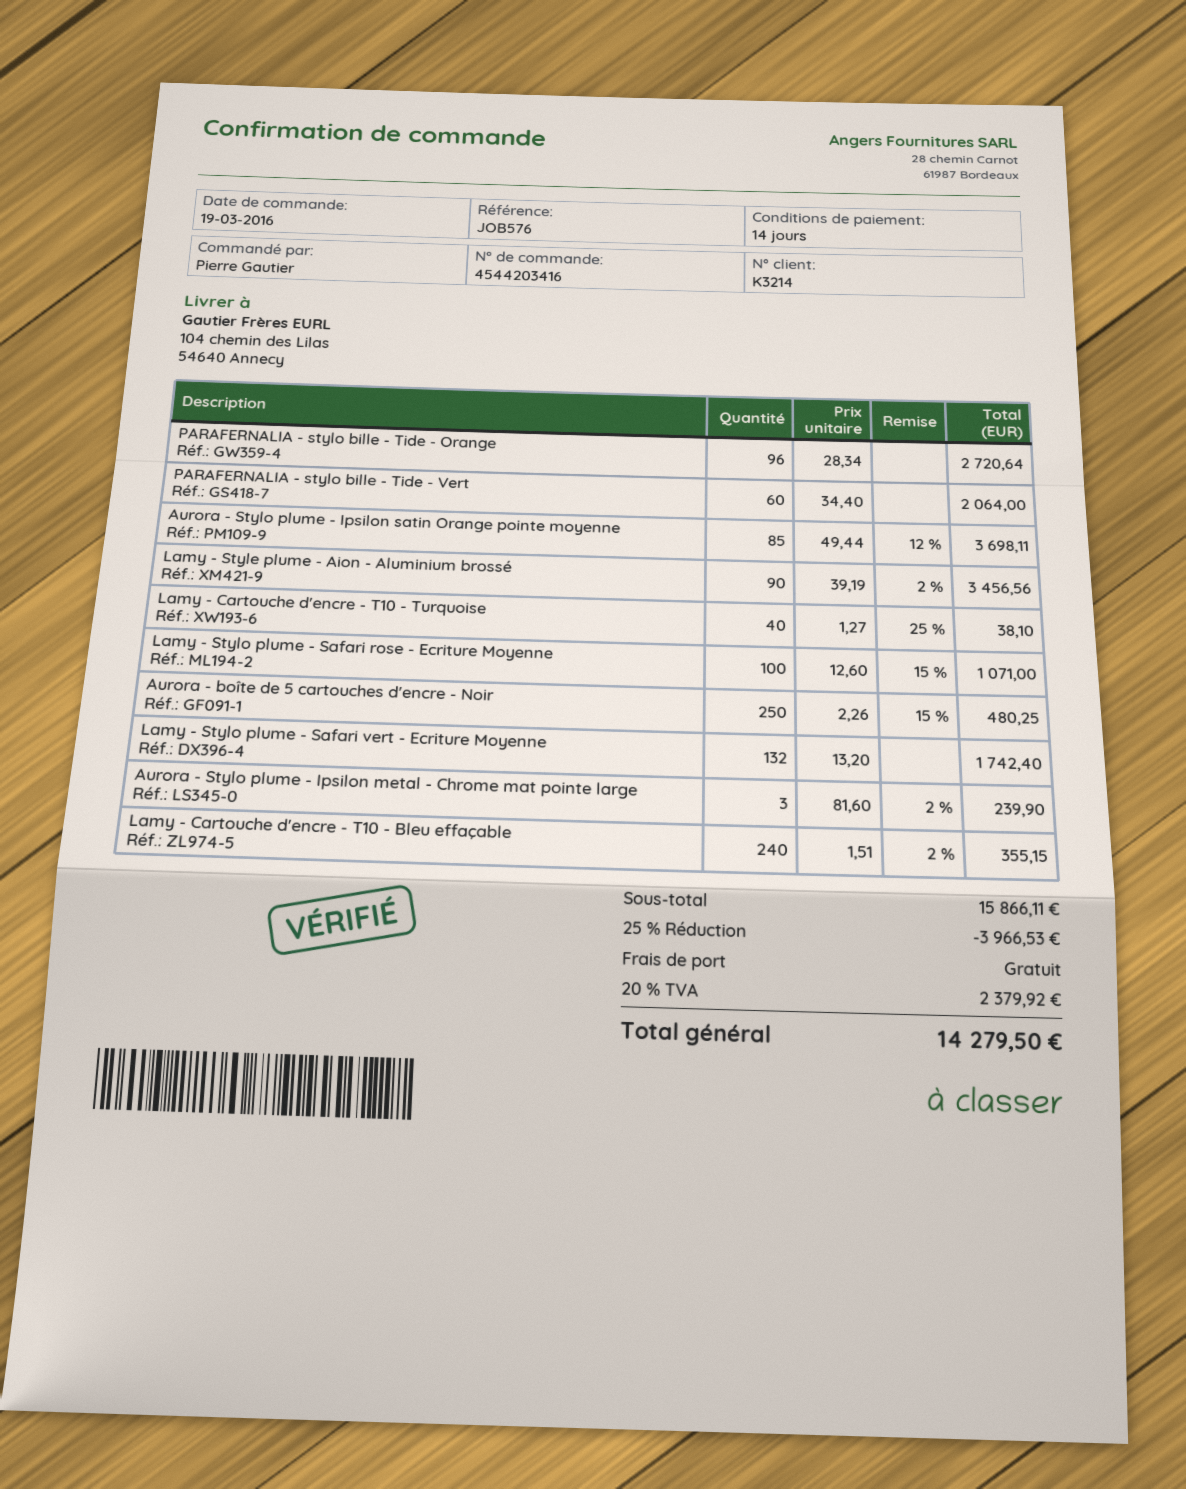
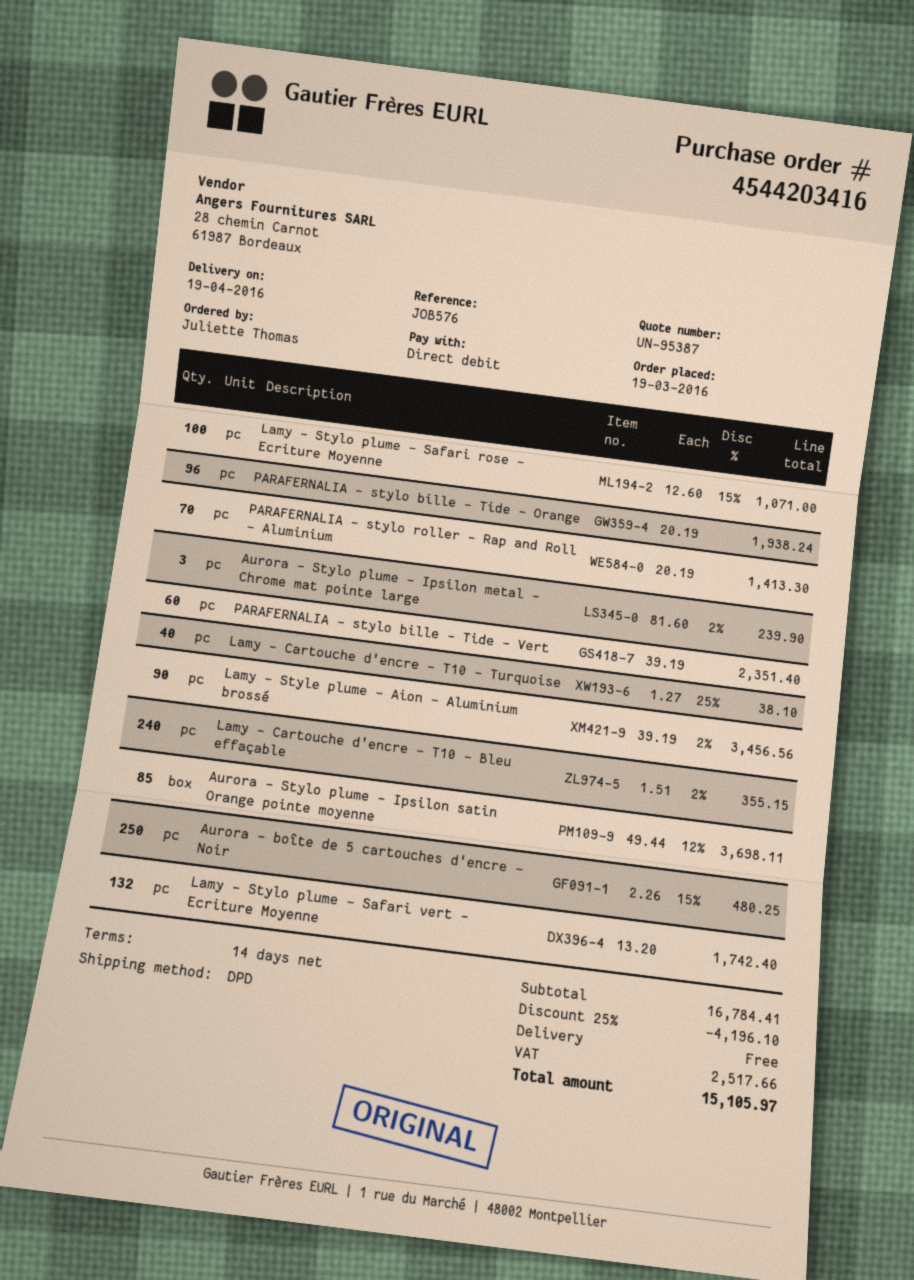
ordered by: Pierre Gautier -> Juliette Thomas
PARAFERNALIA - stylo bille - Tide - Orange: 96 x 28.34 = 2720.64 -> 96 x 20.19 = 1938.24
PARAFERNALIA - stylo bille - Tide - Vert: 60 x 34.40 = 2064.00 -> 60 x 39.19 = 2351.40
PARAFERNALIA - stylo roller - Rap and Roll - Aluminium: none -> 70 x 20.19 = 1413.30
subtotal: 15866.11 -> 16784.41
discount: 25% = 3966.53 -> 25% = 4196.10
tax: 2379.92 -> 2517.66
total: 14279.50 -> 15105.97

